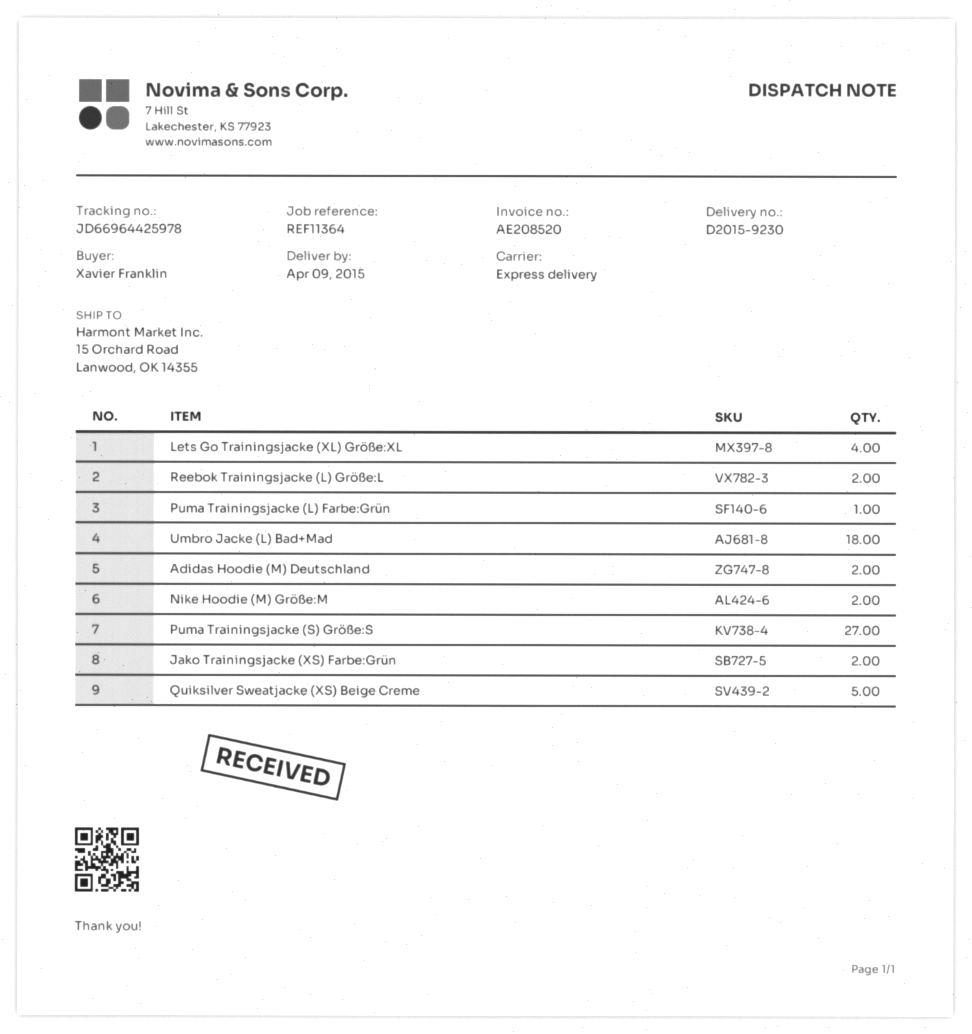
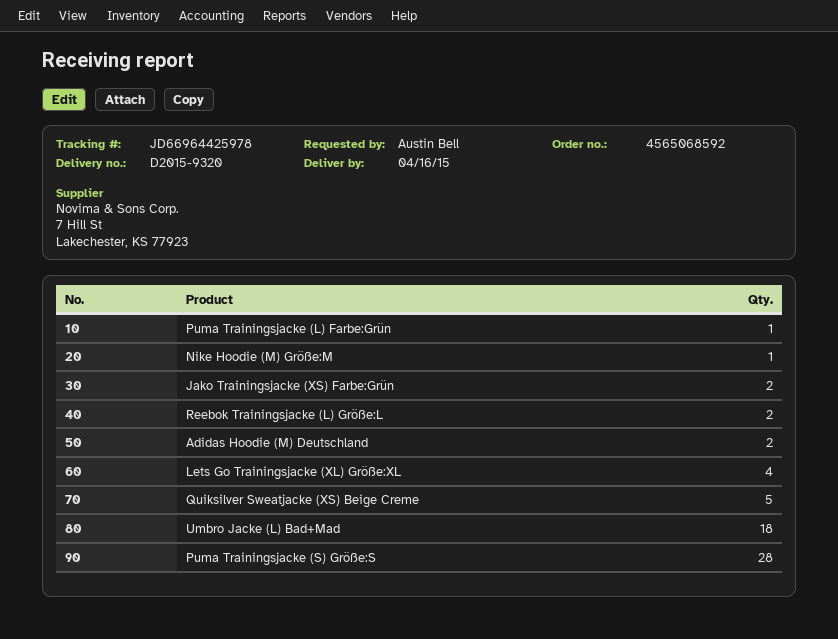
delivery note number: D2015-9230 -> D2015-9320
delivery date: 2015-04-09 -> 2015-04-16
ordered by: Xavier Franklin -> Austin Bell
Nike Hoodie (M) Größe:M: 2 -> 1
Puma Trainingsjacke (S) Größe:S: 27 -> 28

